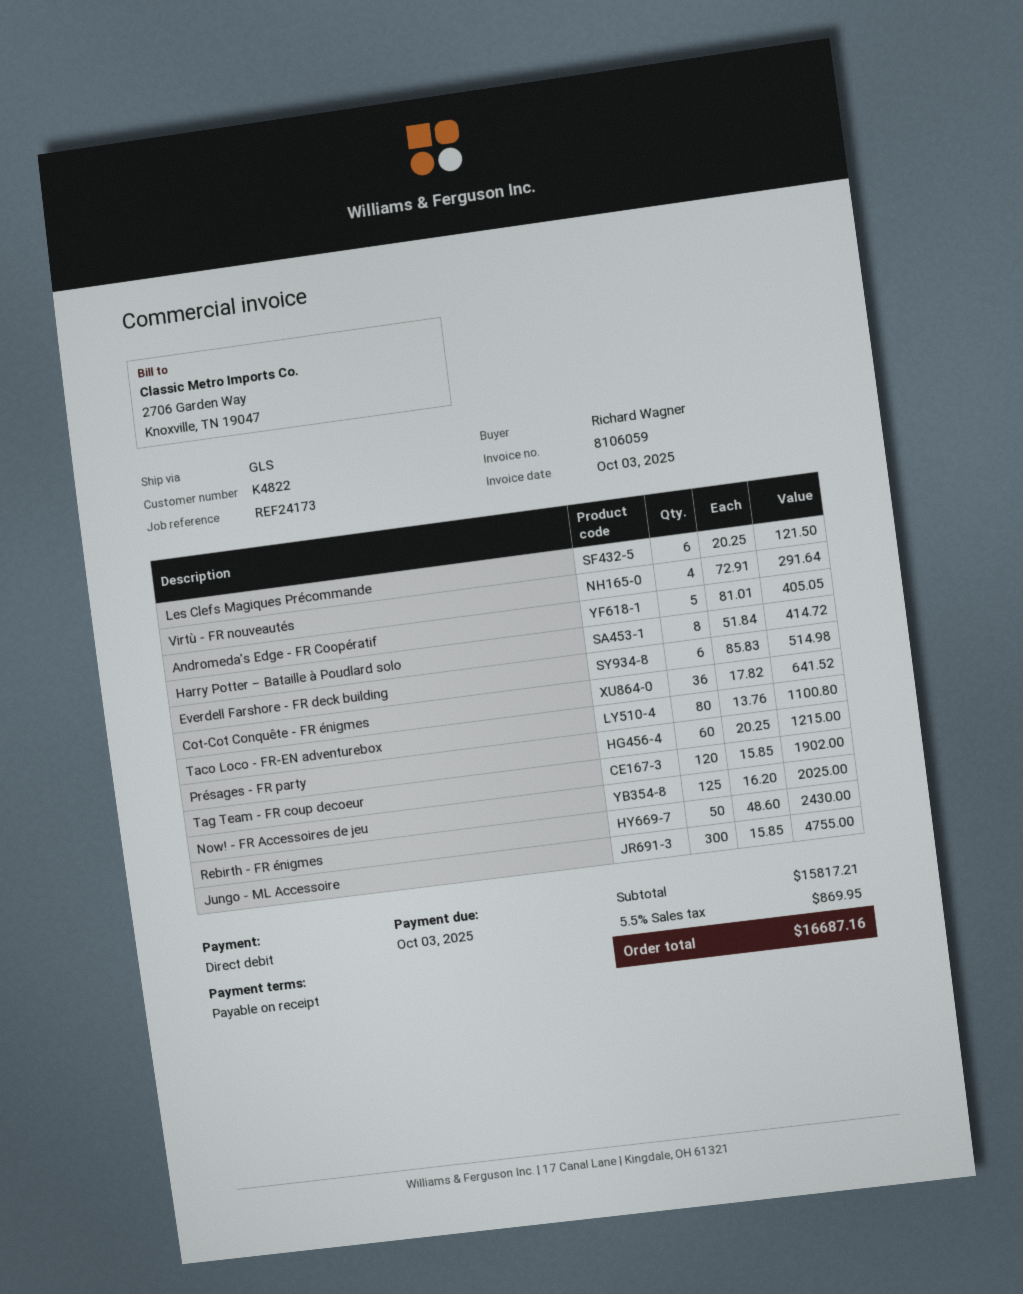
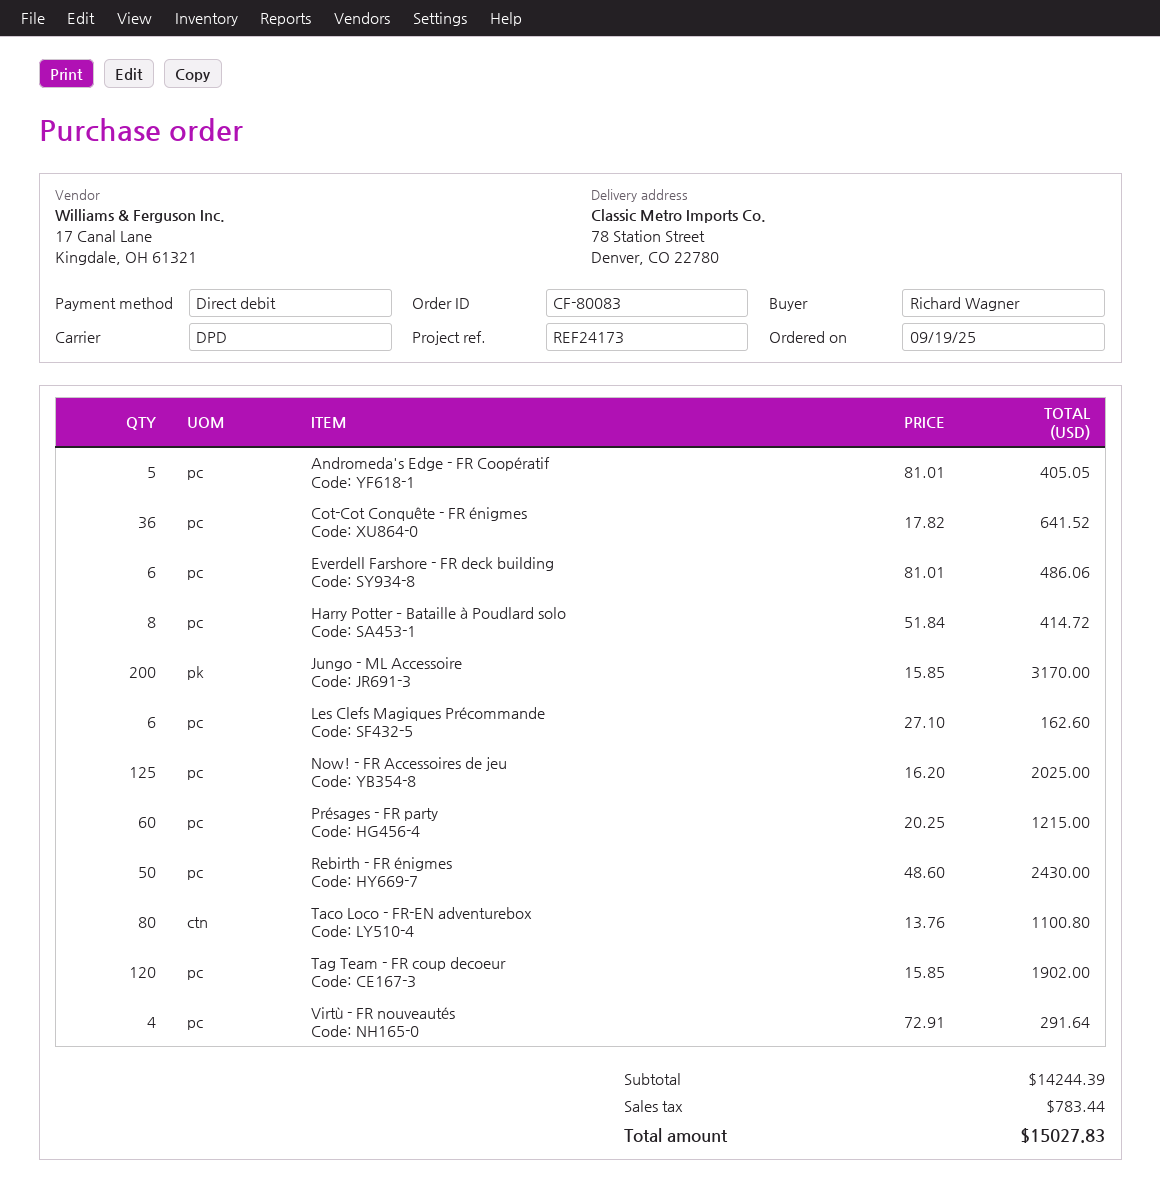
shipping method: GLS -> DPD
Les Clefs Magiques Précommande: 6 x 20.25 = 121.50 -> 6 x 27.10 = 162.60
Everdell Farshore - FR deck building: 6 x 85.83 = 514.98 -> 6 x 81.01 = 486.06
Jungo - ML Accessoire: 300 x 15.85 = 4755.00 -> 200 x 15.85 = 3170.00
subtotal: 15817.21 -> 14244.39
tax: 869.95 -> 783.44
total: 16687.16 -> 15027.83

